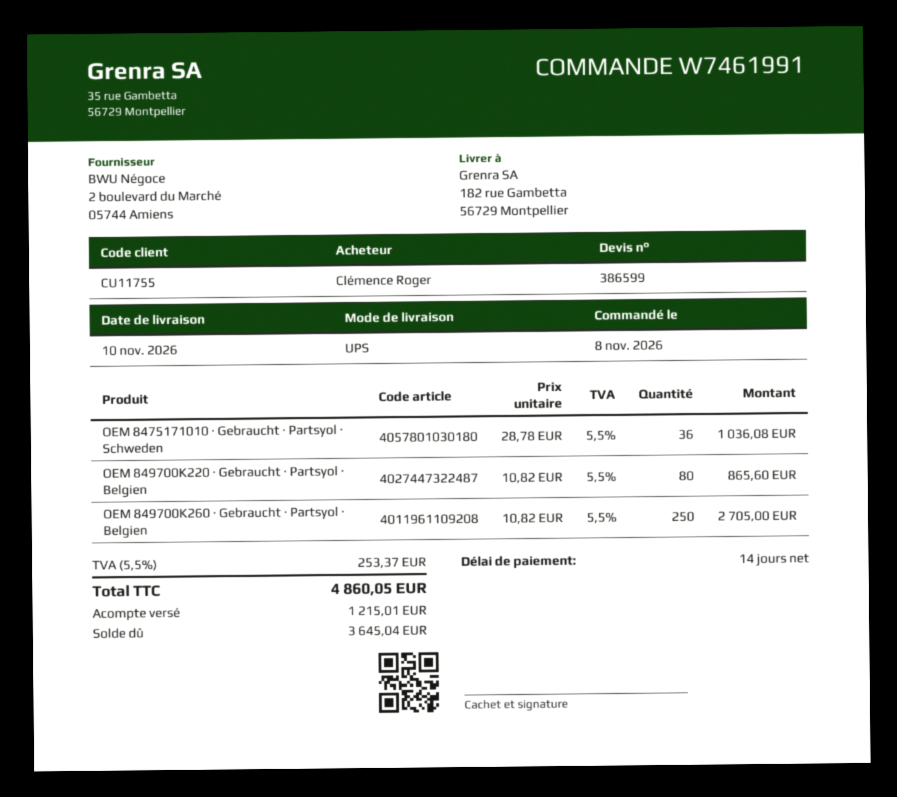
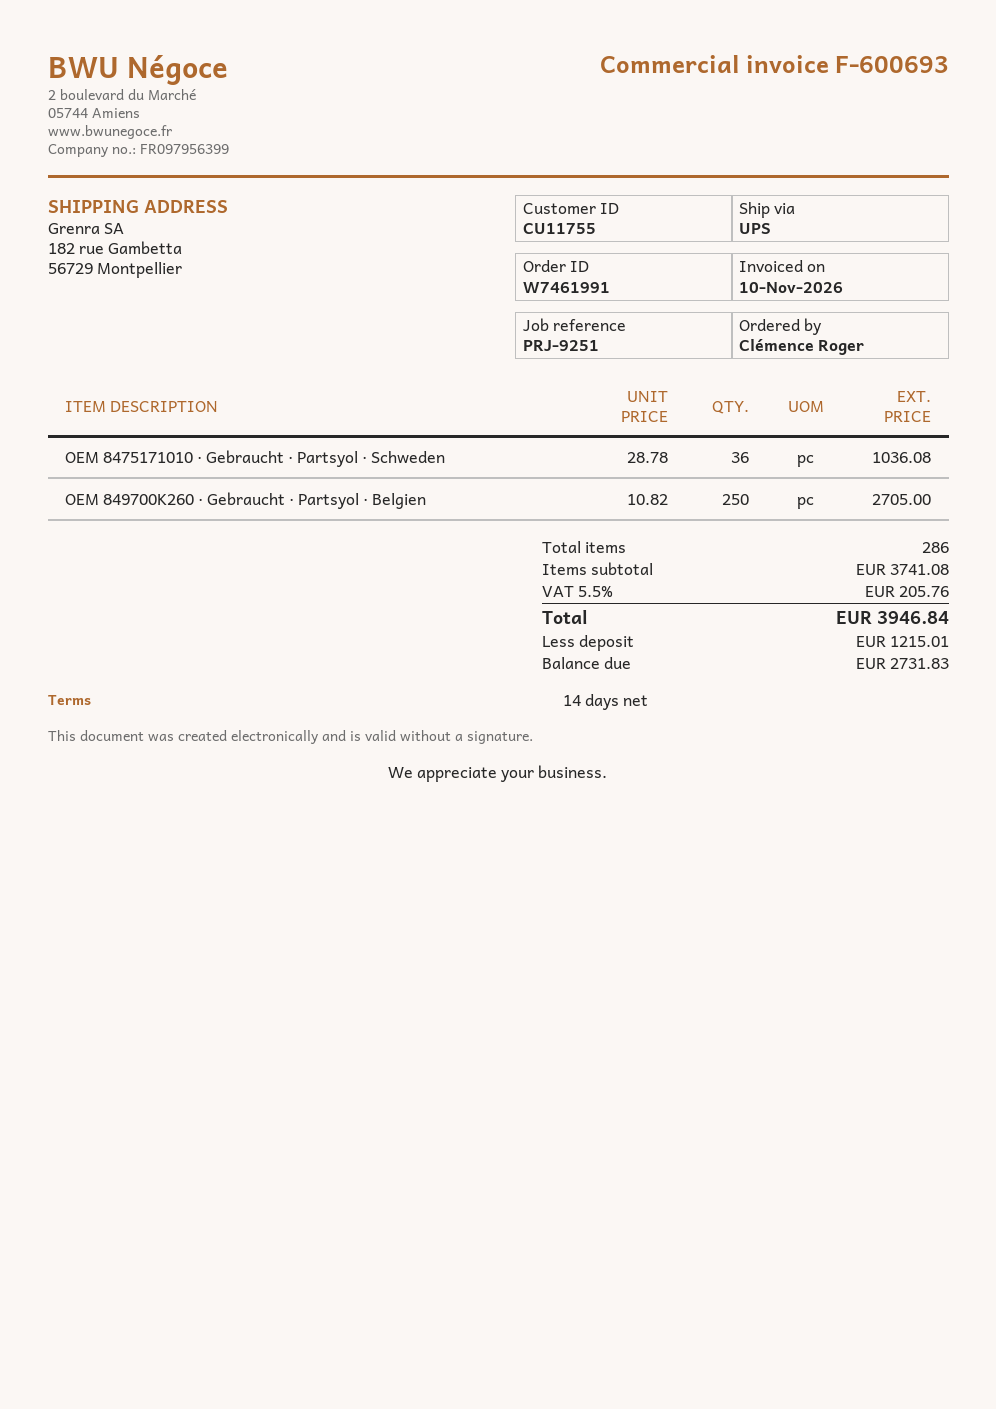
OEM 849700K220 · Gebraucht · Partsyol · Belgien: 80 x 10.82 = 865.60 -> none
tax: 5.5% = 253.37 -> 5.5% = 205.76
total: 4860.05 -> 3946.84
balance: 3645.04 -> 2731.83

